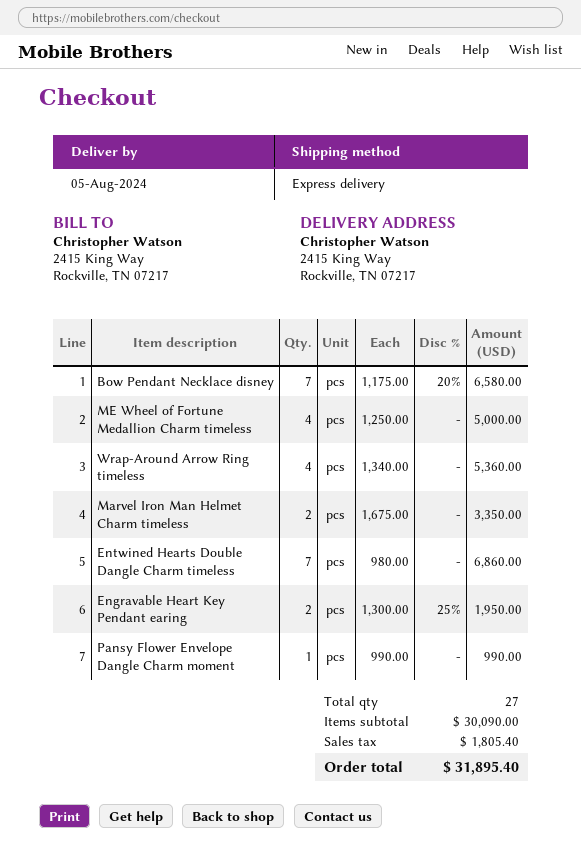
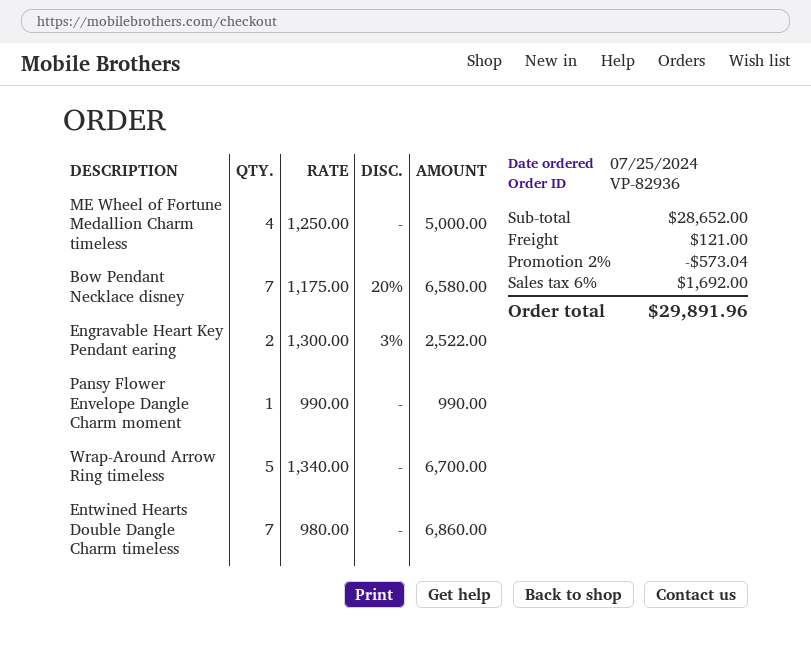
Wrap-Around Arrow Ring timeless: 4 x 1340.00 = 5360.00 -> 5 x 1340.00 = 6700.00
Marvel Iron Man Helmet Charm timeless: 2 x 1675.00 = 3350.00 -> none
Engravable Heart Key Pendant earing: 2 x 1300.00 - 25% = 1950.00 -> 2 x 1300.00 - 3% = 2522.00
subtotal: 30090.00 -> 28652.00
discount: none -> 2% = 573.04
shipping: none -> 121.00
tax: 1805.40 -> 1692.00
total: 31895.40 -> 29891.96

